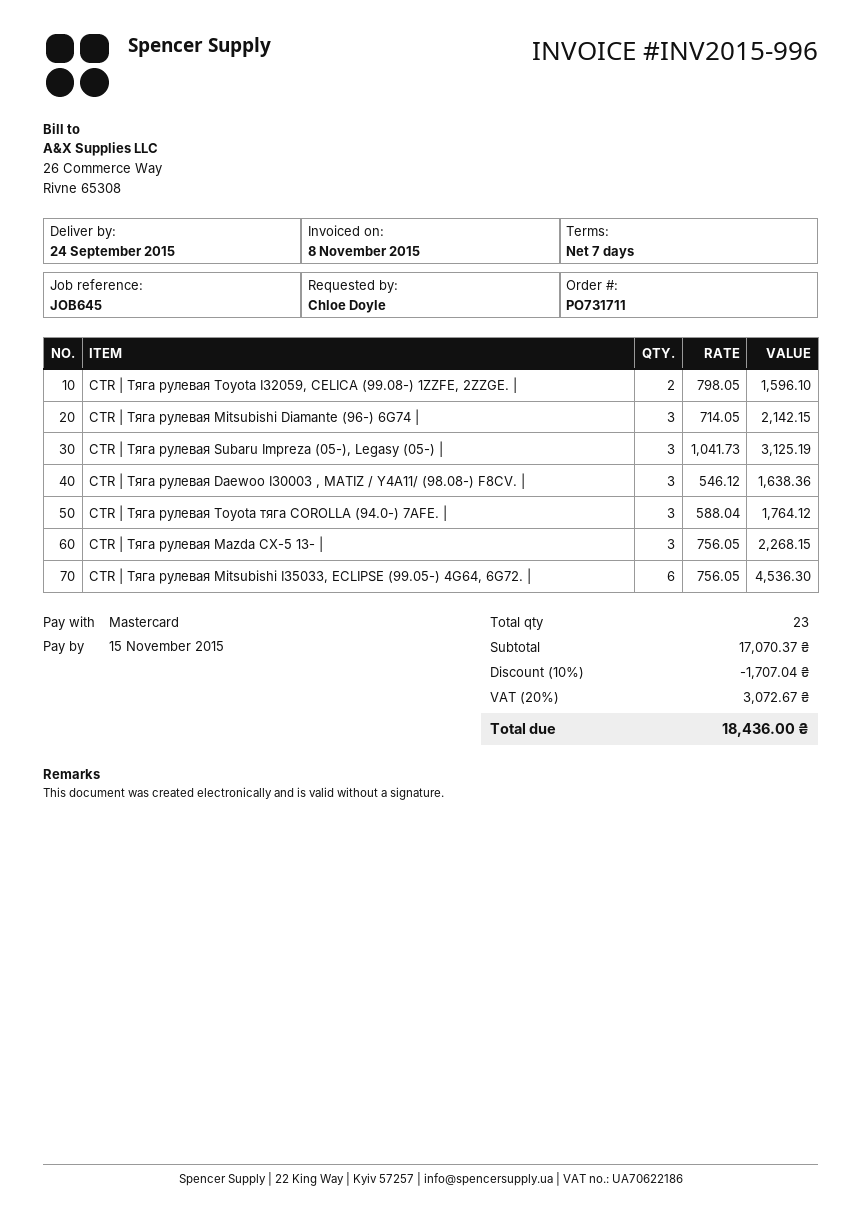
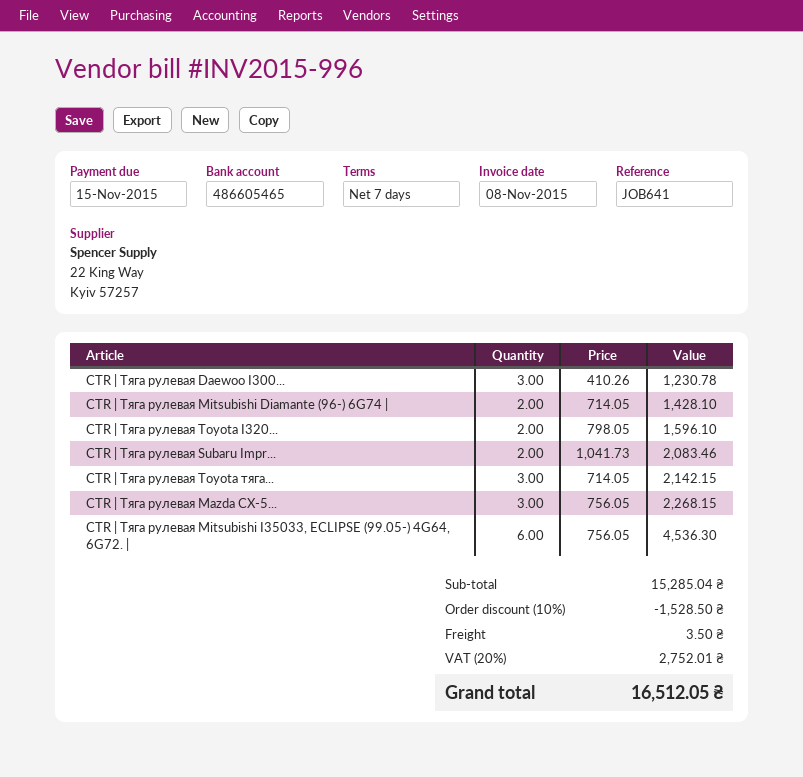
reference: JOB645 -> JOB641
CTR | Тяга рулевая Mitsubishi Diamante (96-) 6G74 |: 3 x 714.05 = 2142.15 -> 2 x 714.05 = 1428.10
CTR | Тяга рулевая Subaru Impreza (05-), Legasy (05-) |: 3 x 1041.73 = 3125.19 -> 2 x 1041.73 = 2083.46
CTR | Тяга рулевая Daewoo I30003 , MATIZ / Y4A11/ (98.08-) F8CV. |: 3 x 546.12 = 1638.36 -> 3 x 410.26 = 1230.78
CTR | Тяга рулевая Toyota тяга COROLLA (94.0-) 7AFE. |: 3 x 588.04 = 1764.12 -> 3 x 714.05 = 2142.15
subtotal: 17070.37 -> 15285.04
discount: 10% = 1707.04 -> 10% = 1528.50
shipping: none -> 3.50
tax: 20% = 3072.67 -> 20% = 2752.01
total: 18436.00 -> 16512.05

